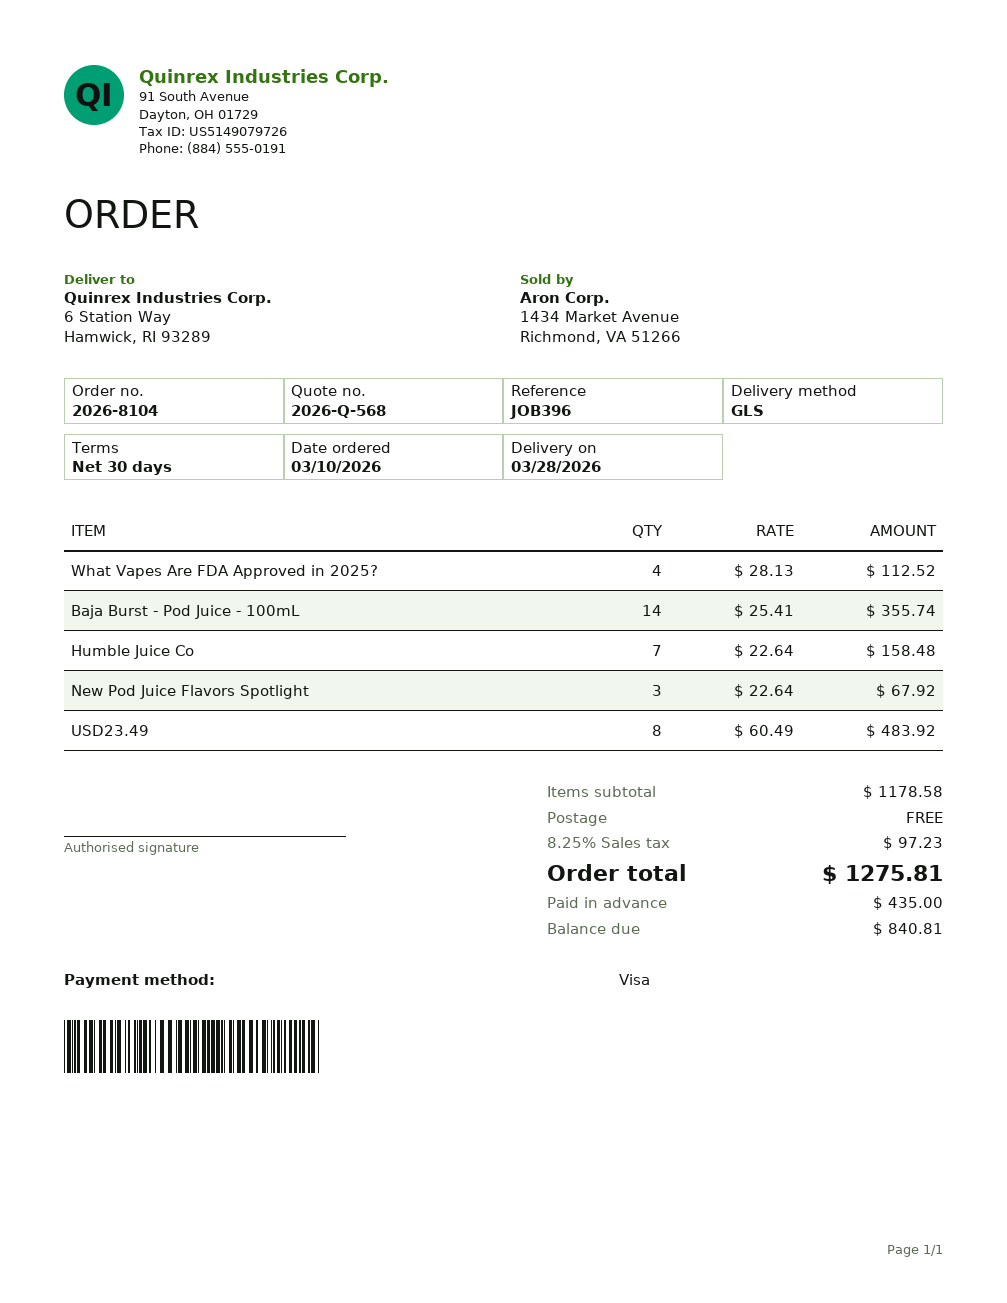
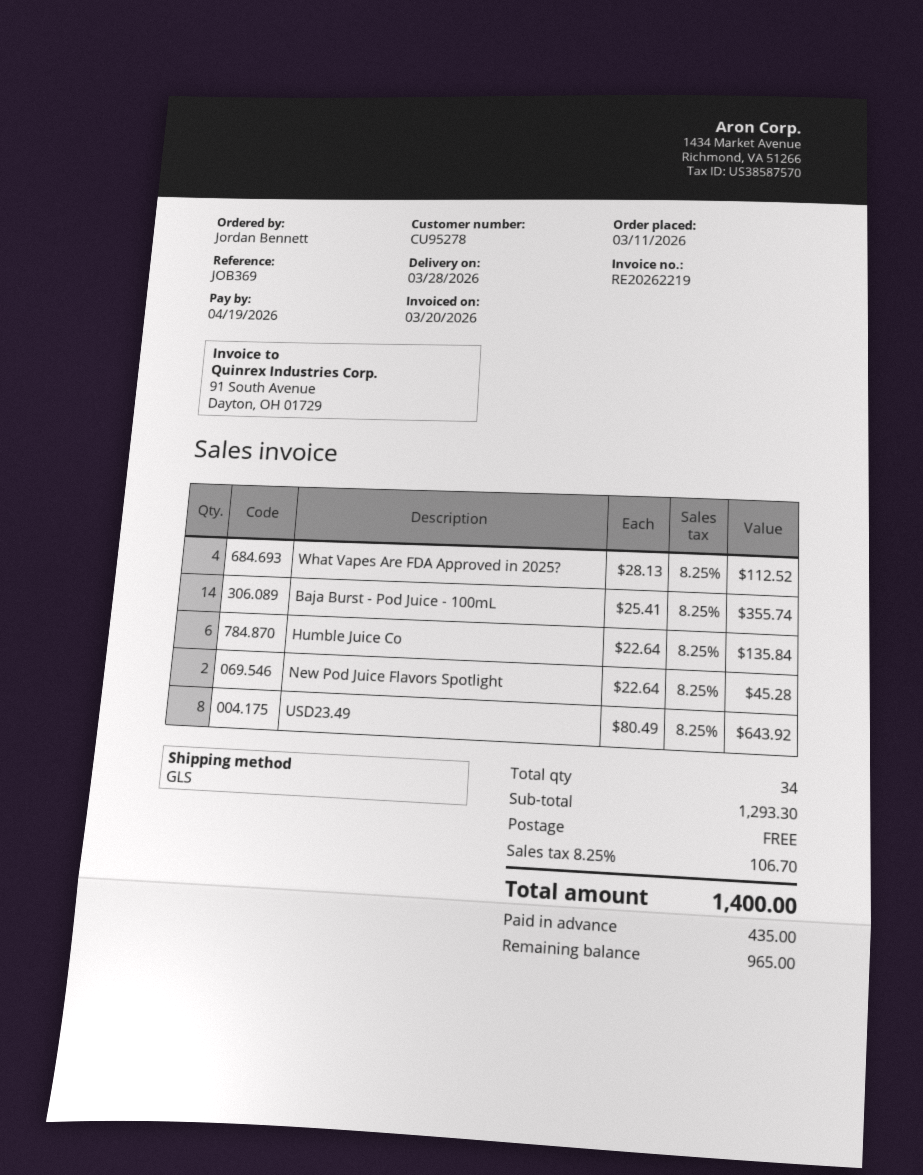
order date: 2026-03-10 -> 2026-03-11
reference: JOB396 -> JOB369
Humble Juice Co: 7 x 22.64 = 158.48 -> 6 x 22.64 = 135.84
New Pod Juice Flavors Spotlight: 3 x 22.64 = 67.92 -> 2 x 22.64 = 45.28
USD23.49: 8 x 60.49 = 483.92 -> 8 x 80.49 = 643.92
subtotal: 1178.58 -> 1293.30
tax: 8.25% = 97.23 -> 8.25% = 106.70
total: 1275.81 -> 1400.00
balance: 840.81 -> 965.00

